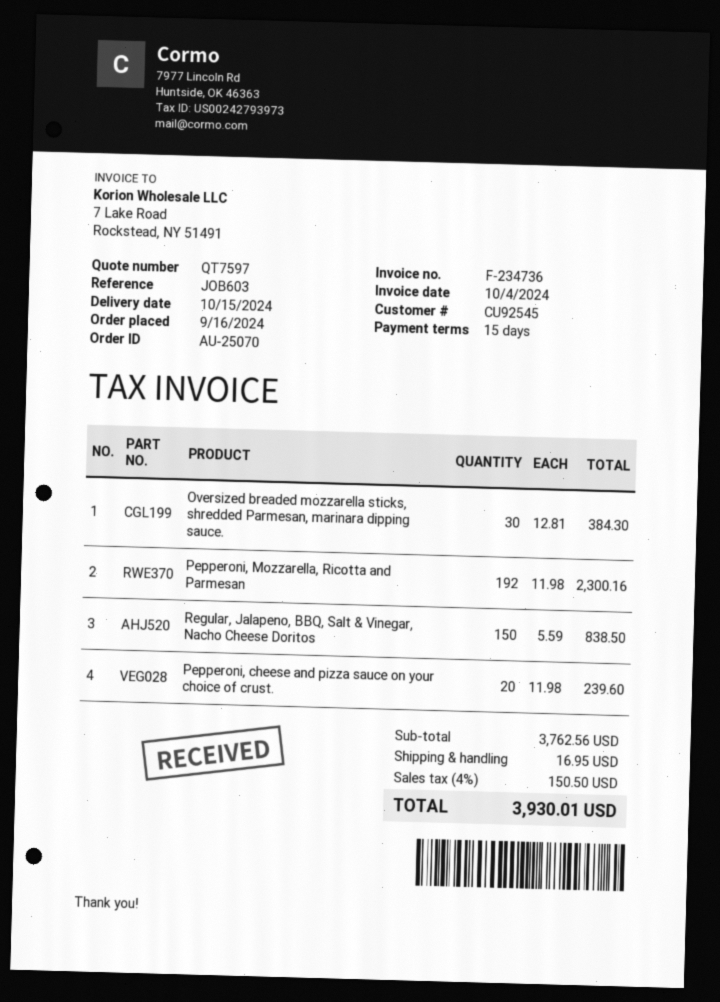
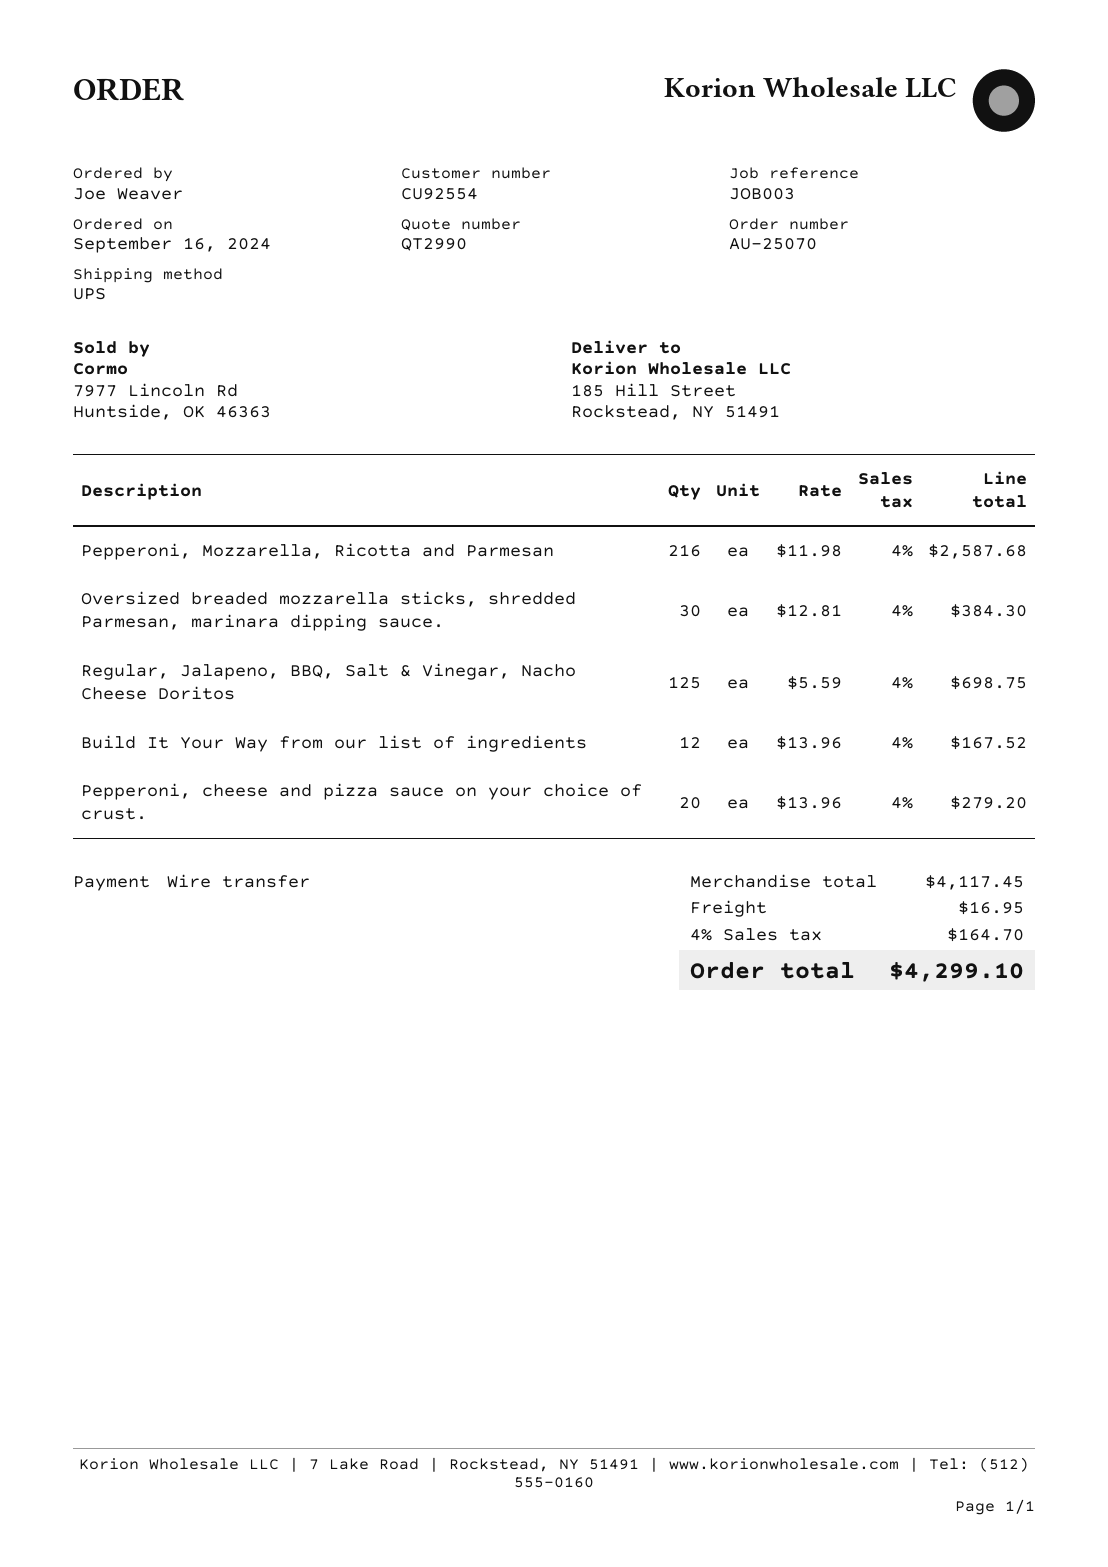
quote number: QT7597 -> QT2990
customer number: CU92545 -> CU92554
reference: JOB603 -> JOB003
Pepperoni, Mozzarella, Ricotta and Parmesan: 192 x 11.98 = 2300.16 -> 216 x 11.98 = 2587.68
Regular, Jalapeno, BBQ, Salt & Vinegar, Nacho Cheese Doritos: 150 x 5.59 = 838.50 -> 125 x 5.59 = 698.75
Pepperoni, cheese and pizza sauce on your choice of crust.: 20 x 11.98 = 239.60 -> 20 x 13.96 = 279.20
Build It Your Way from our list of ingredients: none -> 12 x 13.96 = 167.52
subtotal: 3762.56 -> 4117.45
tax: 4% = 150.50 -> 4% = 164.70
total: 3930.01 -> 4299.10

